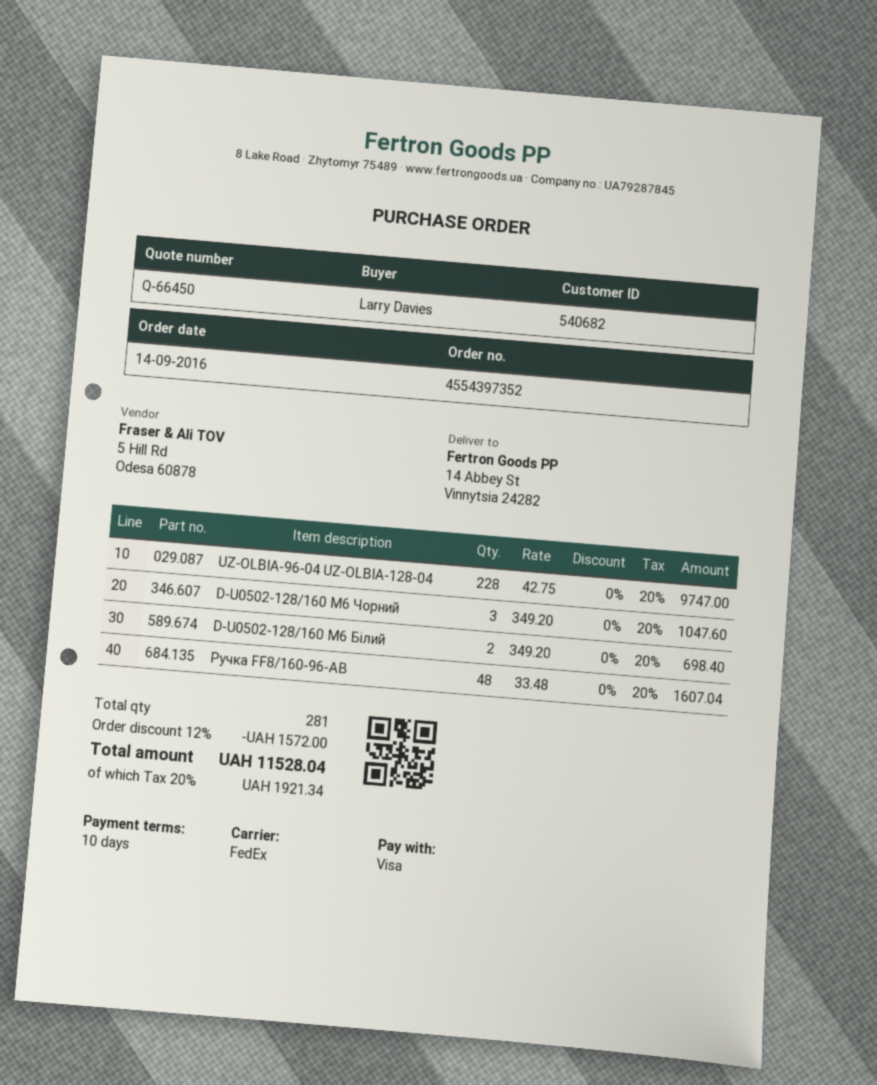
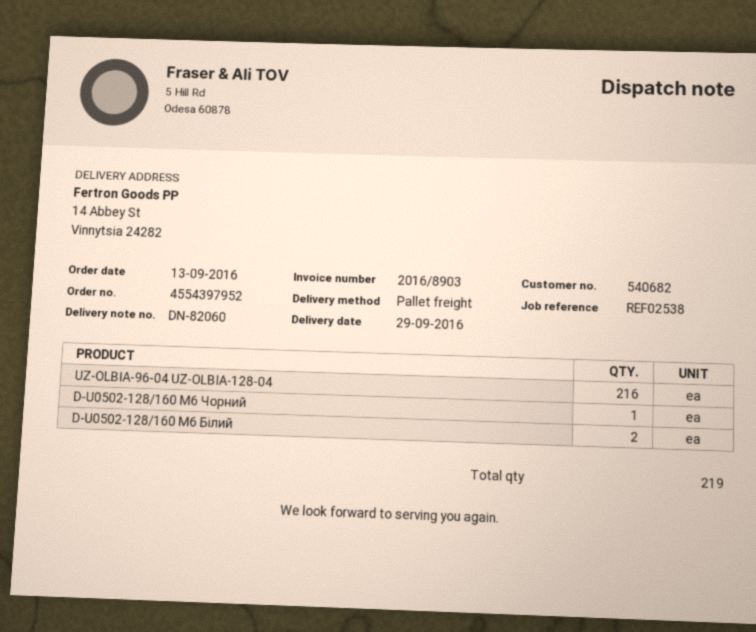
order number: 4554397352 -> 4554397952
order date: 2016-09-14 -> 2016-09-13
shipping method: FedEx -> pallet freight
UZ-OLBIA-96-04 UZ-OLBIA-128-04: 228 -> 216
D-U0502-128/160 M6 Чорний: 3 -> 1
Ручка FF8/160-96-АВ: 48 -> none
total quantity: 281 -> 219

